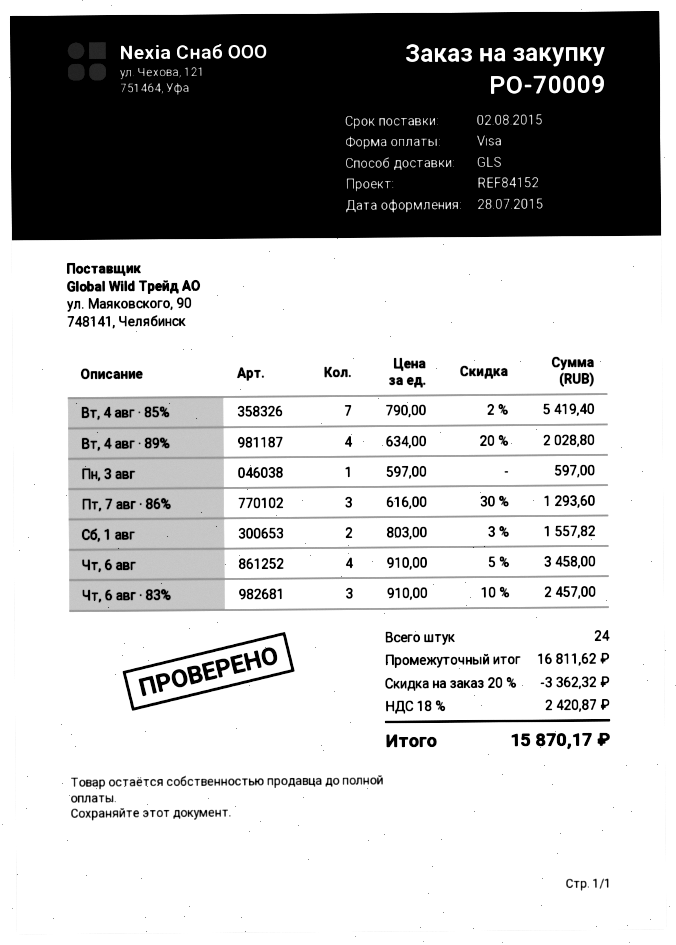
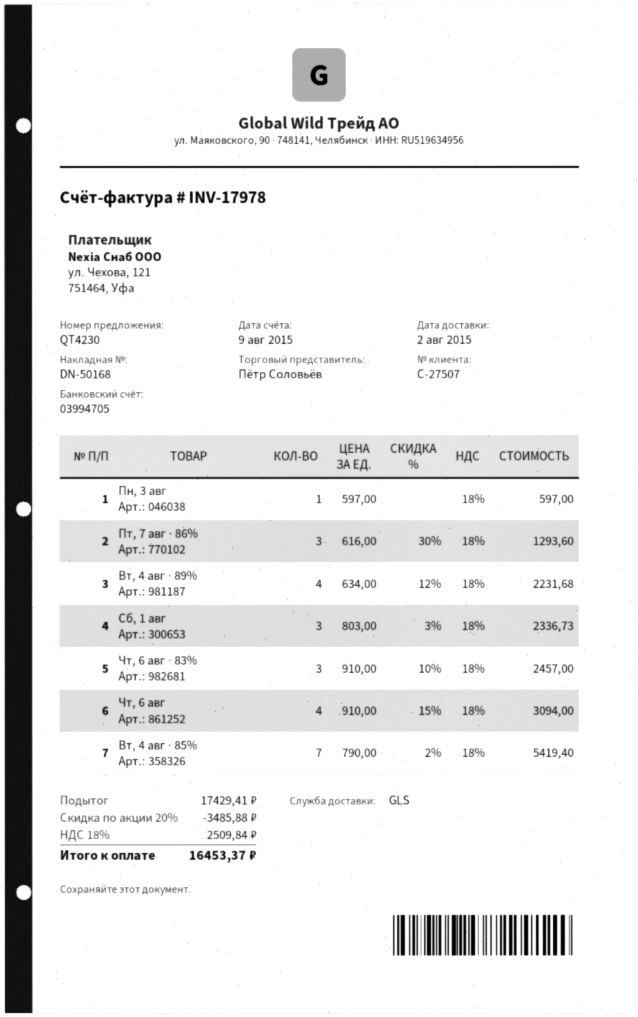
Вт, 4 авг · 89%: 4 x 634.00 - 20% = 2028.80 -> 4 x 634.00 - 12% = 2231.68
Сб, 1 авг: 2 x 803.00 - 3% = 1557.82 -> 3 x 803.00 - 3% = 2336.73
Чт, 6 авг: 4 x 910.00 - 5% = 3458.00 -> 4 x 910.00 - 15% = 3094.00
subtotal: 16811.62 -> 17429.41
discount: 20% = 3362.32 -> 20% = 3485.88
tax: 18% = 2420.87 -> 18% = 2509.84
total: 15870.17 -> 16453.37

